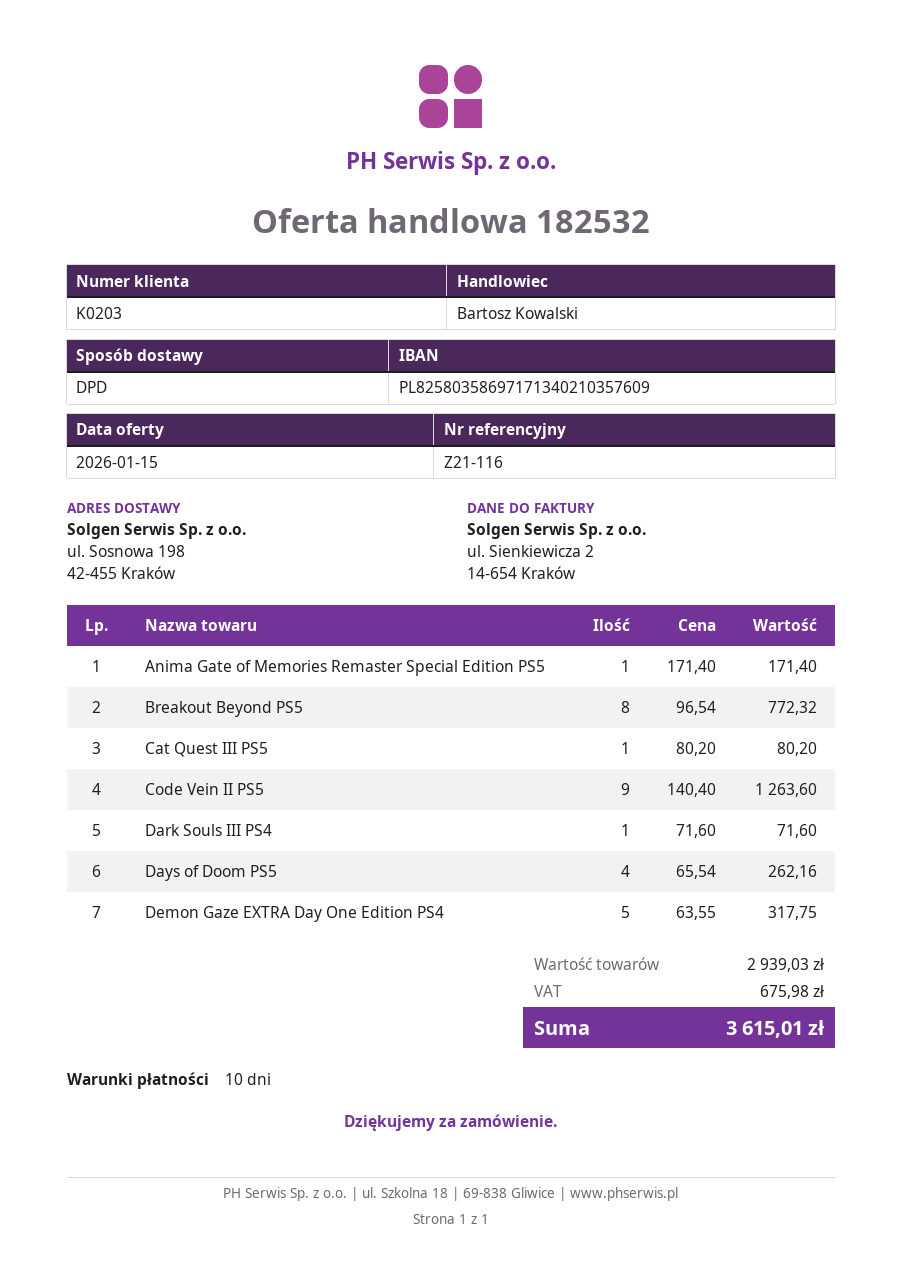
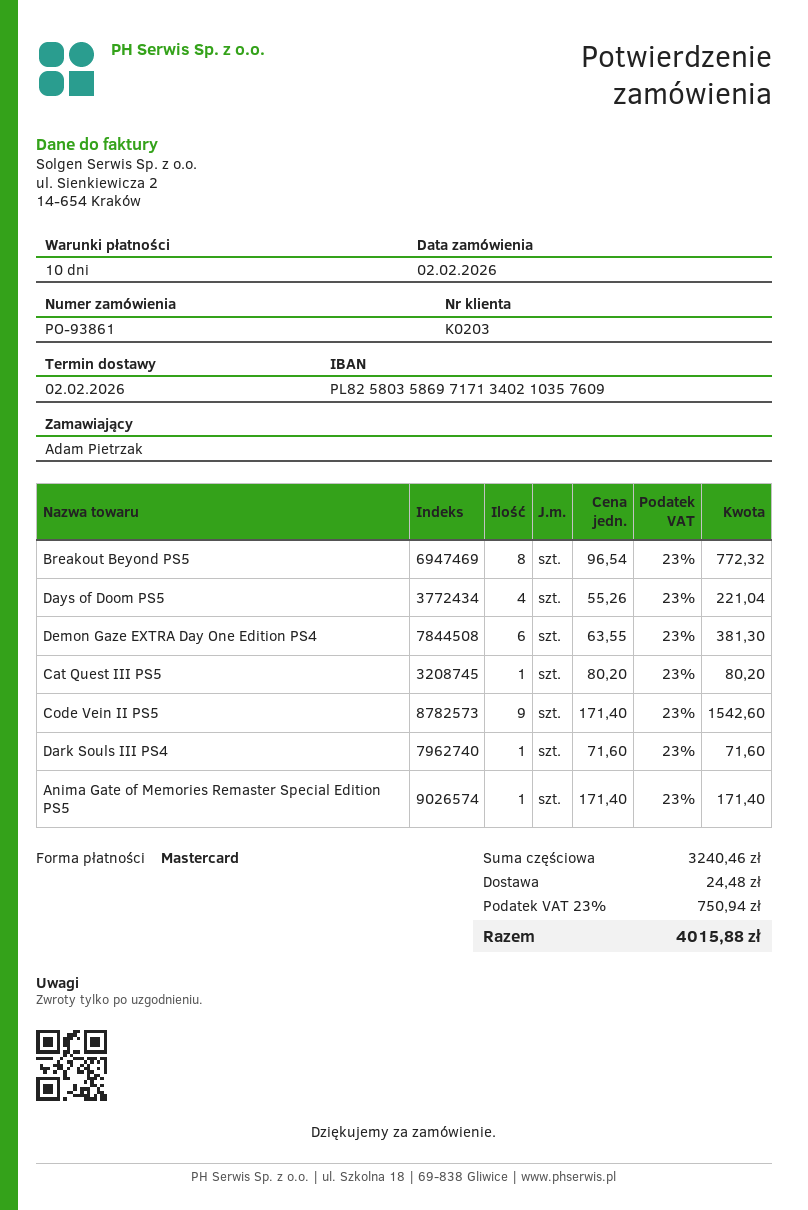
Code Vein II PS5: 9 x 140.40 = 1263.60 -> 9 x 171.40 = 1542.60
Days of Doom PS5: 4 x 65.54 = 262.16 -> 4 x 55.26 = 221.04
Demon Gaze EXTRA Day One Edition PS4: 5 x 63.55 = 317.75 -> 6 x 63.55 = 381.30
subtotal: 2939.03 -> 3240.46
shipping: none -> 24.48
tax: 675.98 -> 750.94
total: 3615.01 -> 4015.88

